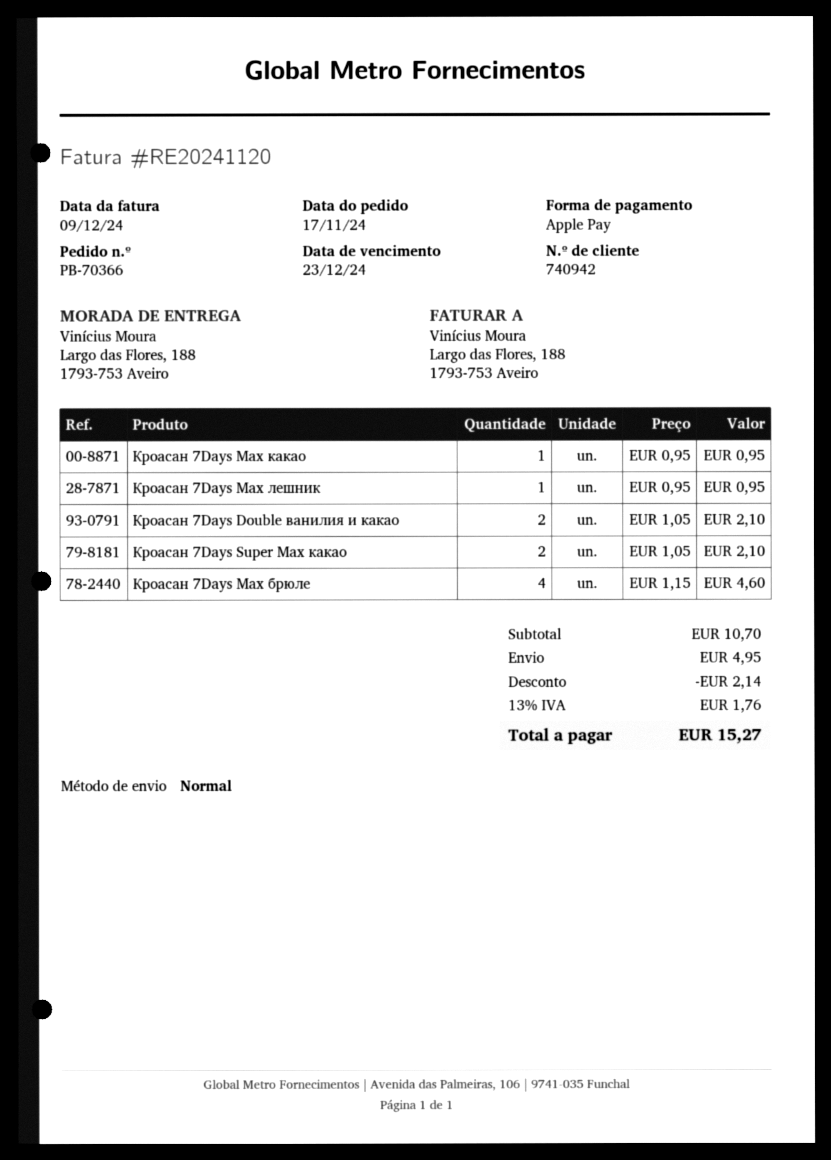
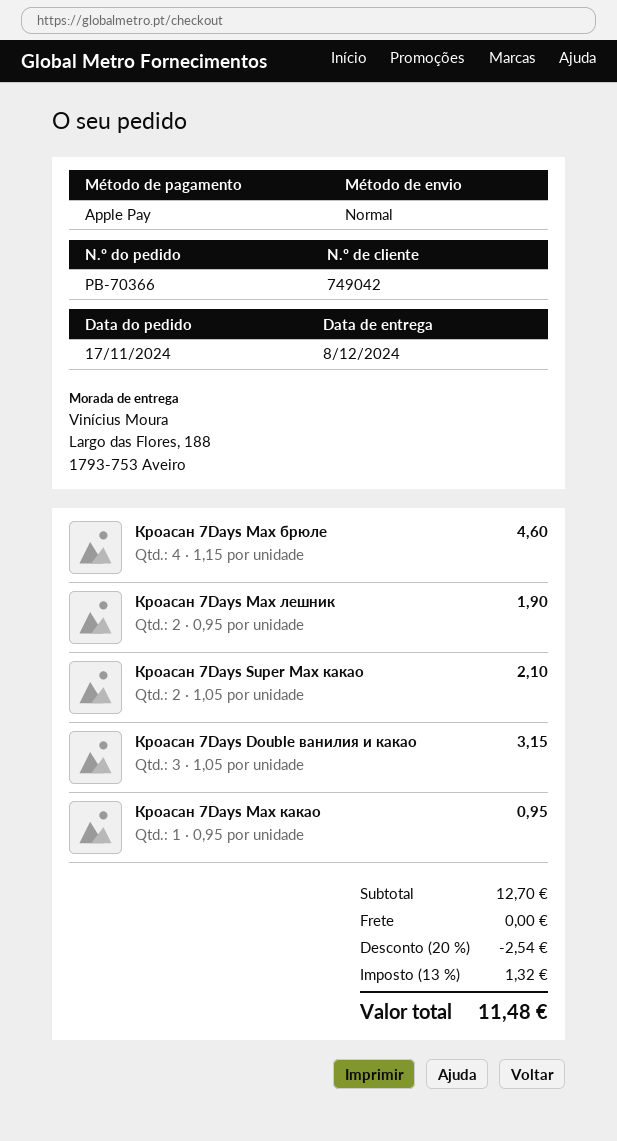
customer number: 740942 -> 749042
Кроасан 7Days Max лешник: 1 x 0.95 = 0.95 -> 2 x 0.95 = 1.90
Кроасан 7Days Double ванилия и какао: 2 x 1.05 = 2.10 -> 3 x 1.05 = 3.15
subtotal: 10.70 -> 12.70
discount: 2.14 -> 2.54
shipping: 4.95 -> 0.00
tax: 13% = 1.76 -> 13% = 1.32
total: 15.27 -> 11.48

